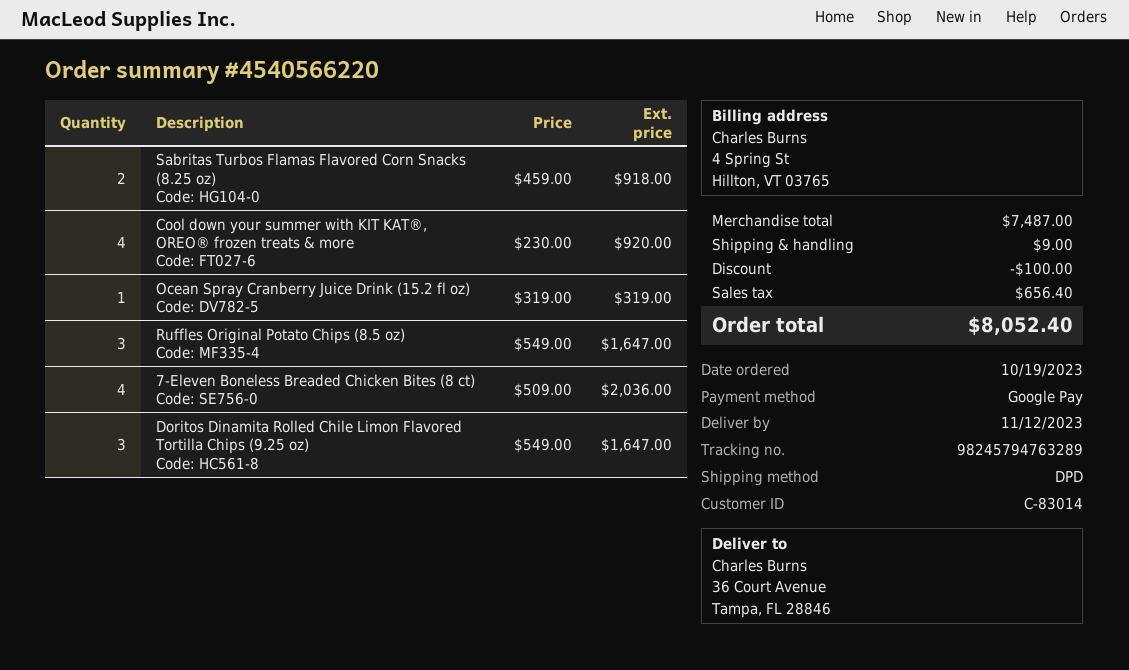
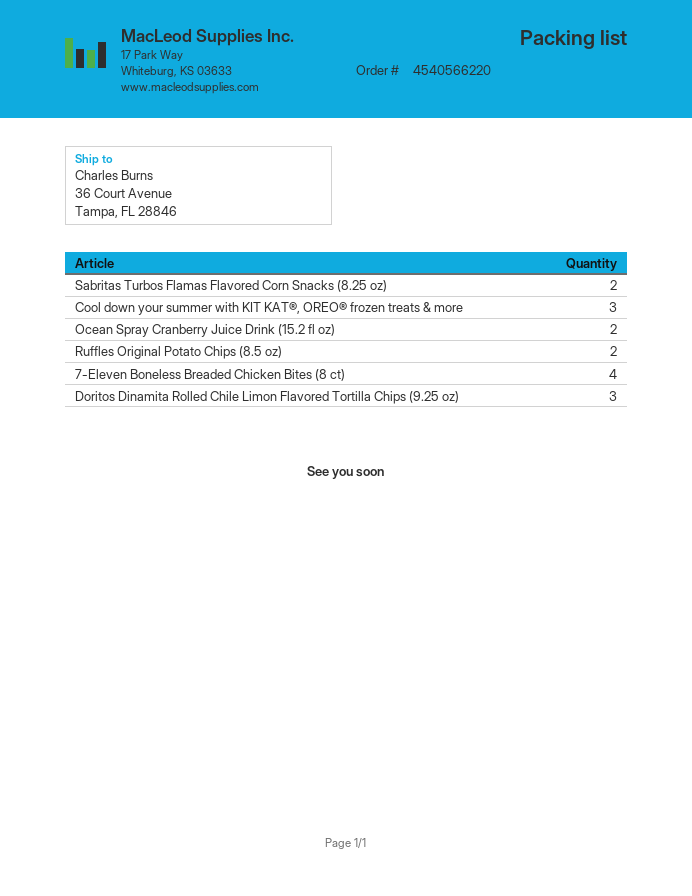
Cool down your summer with KIT KAT®, OREO® frozen treats & more: 4 -> 3
Ocean Spray Cranberry Juice Drink (15.2 fl oz): 1 -> 2
Ruffles Original Potato Chips (8.5 oz): 3 -> 2

